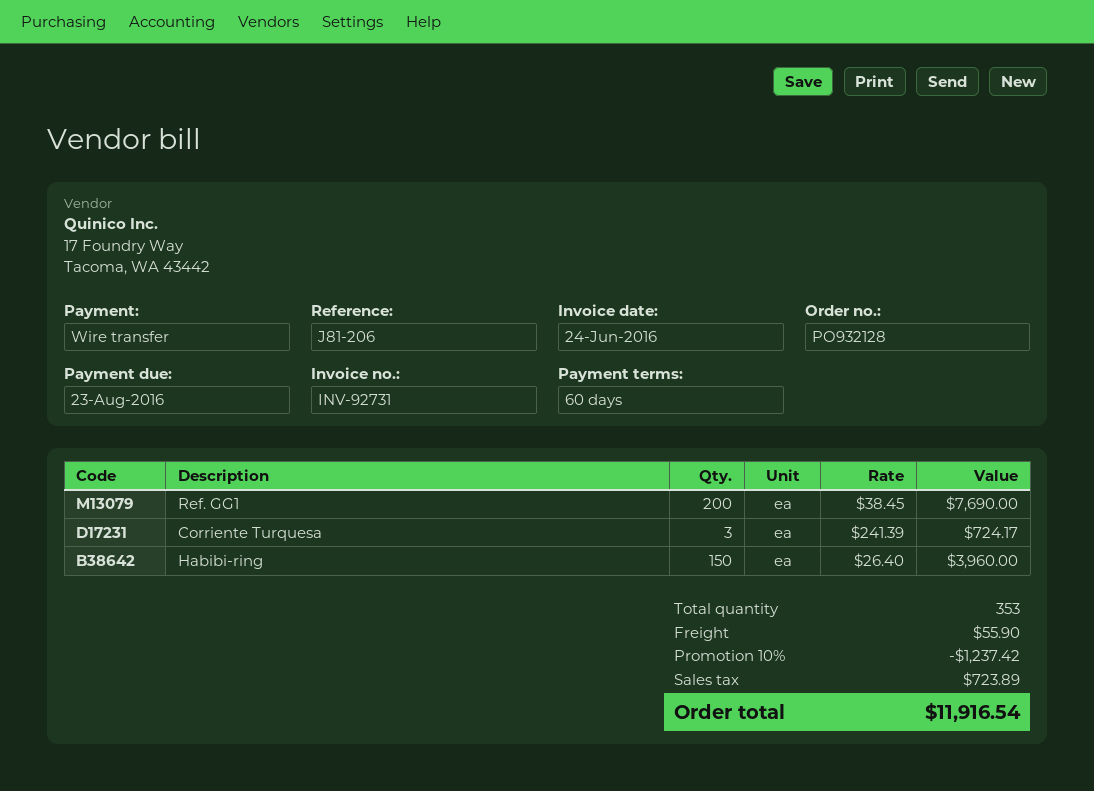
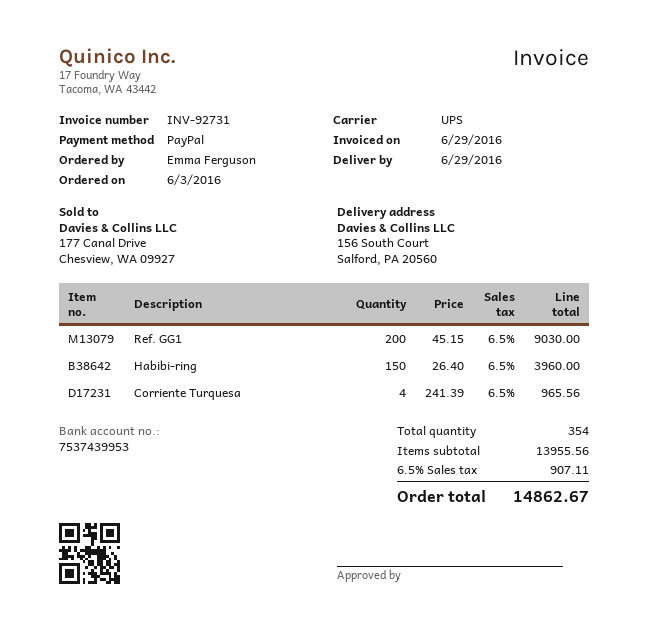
invoice date: 2016-06-24 -> 2016-06-29
payment method: bank transfer -> PayPal
Ref. GG1: 200 x 38.45 = 7690.00 -> 200 x 45.15 = 9030.00
Corriente Turquesa: 3 x 241.39 = 724.17 -> 4 x 241.39 = 965.56
total quantity: 353 -> 354
discount: 10% = 1237.42 -> none
shipping: 55.90 -> none
tax: 723.89 -> 907.11
total: 11916.54 -> 14862.67

